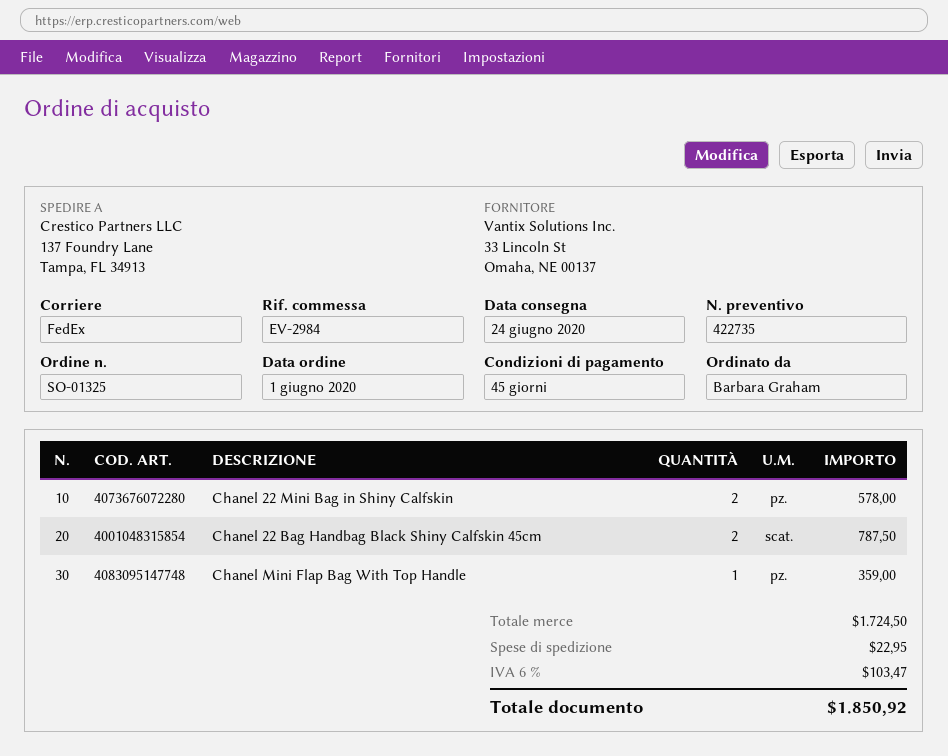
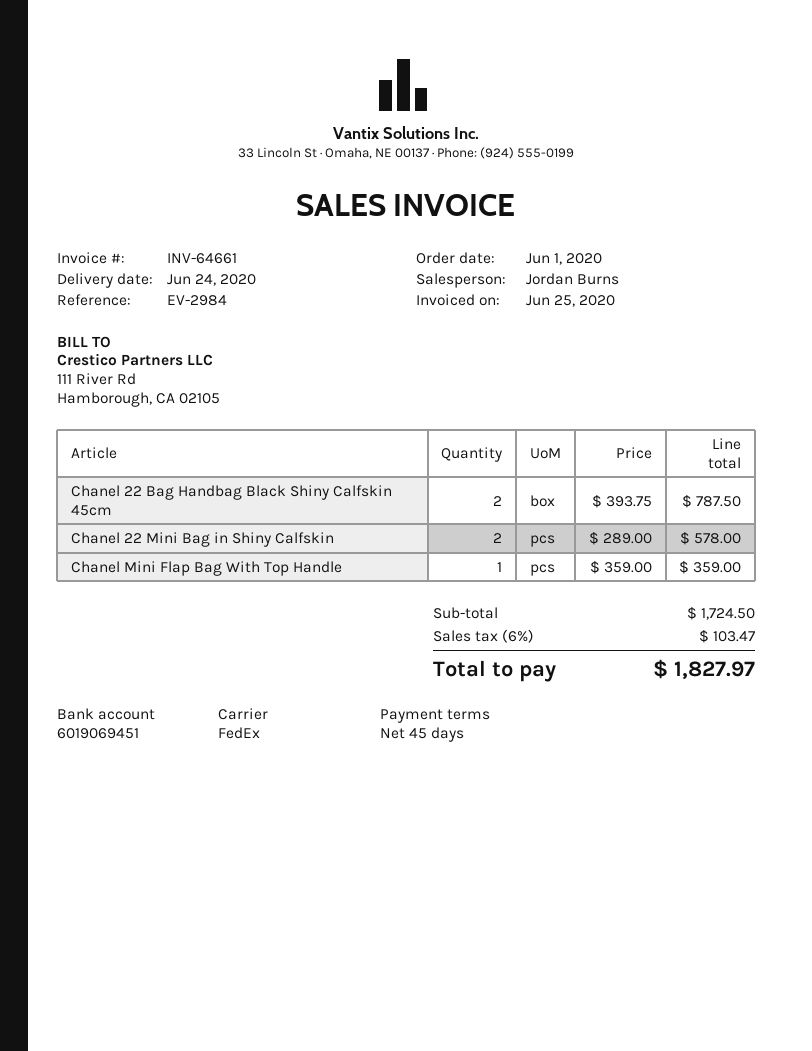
shipping: 22.95 -> none
total: 1850.92 -> 1827.97

